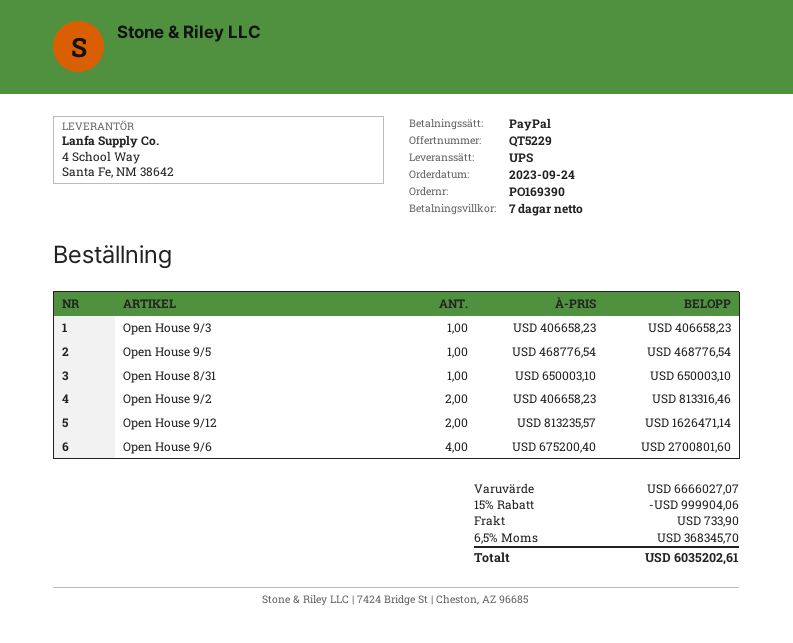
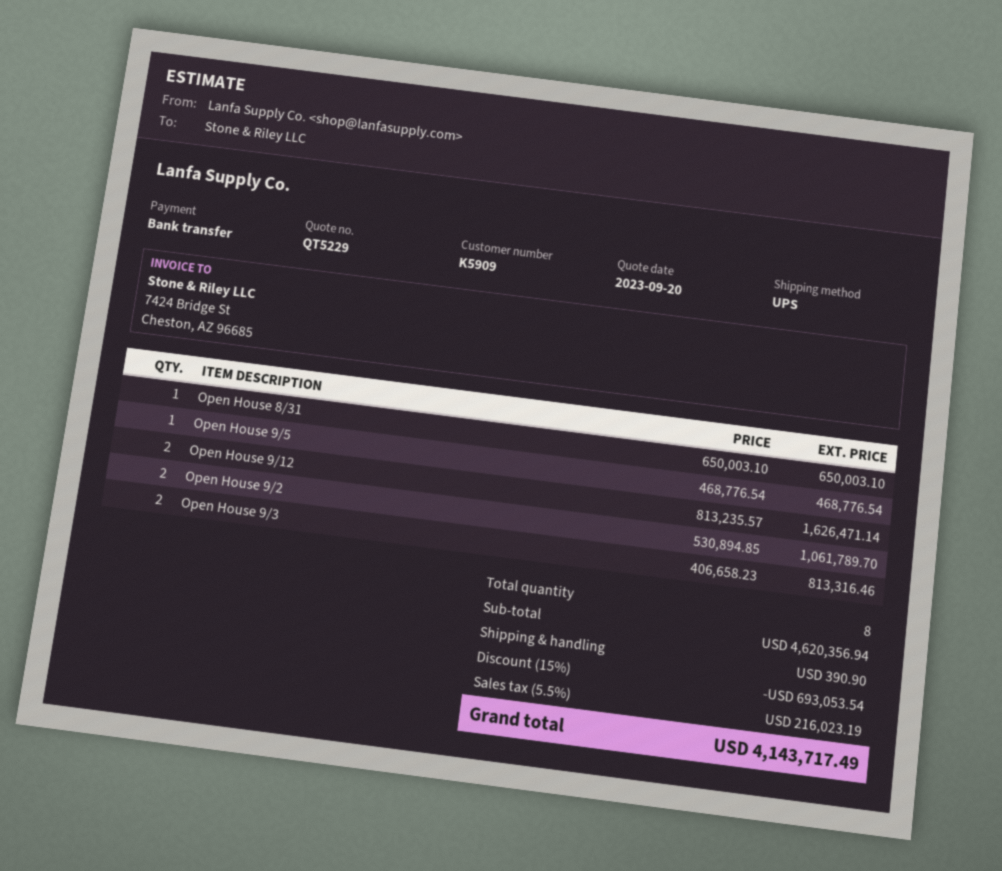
payment method: PayPal -> bank transfer
Open House 9/3: 1 x 406658.23 = 406658.23 -> 2 x 406658.23 = 813316.46
Open House 9/2: 2 x 406658.23 = 813316.46 -> 2 x 530894.85 = 1061789.70
Open House 9/6: 4 x 675200.40 = 2700801.60 -> none
subtotal: 6666027.07 -> 4620356.94
discount: 15% = 999904.06 -> 15% = 693053.54
shipping: 733.90 -> 390.90
tax: 6.5% = 368345.70 -> 5.5% = 216023.19
total: 6035202.61 -> 4143717.49

